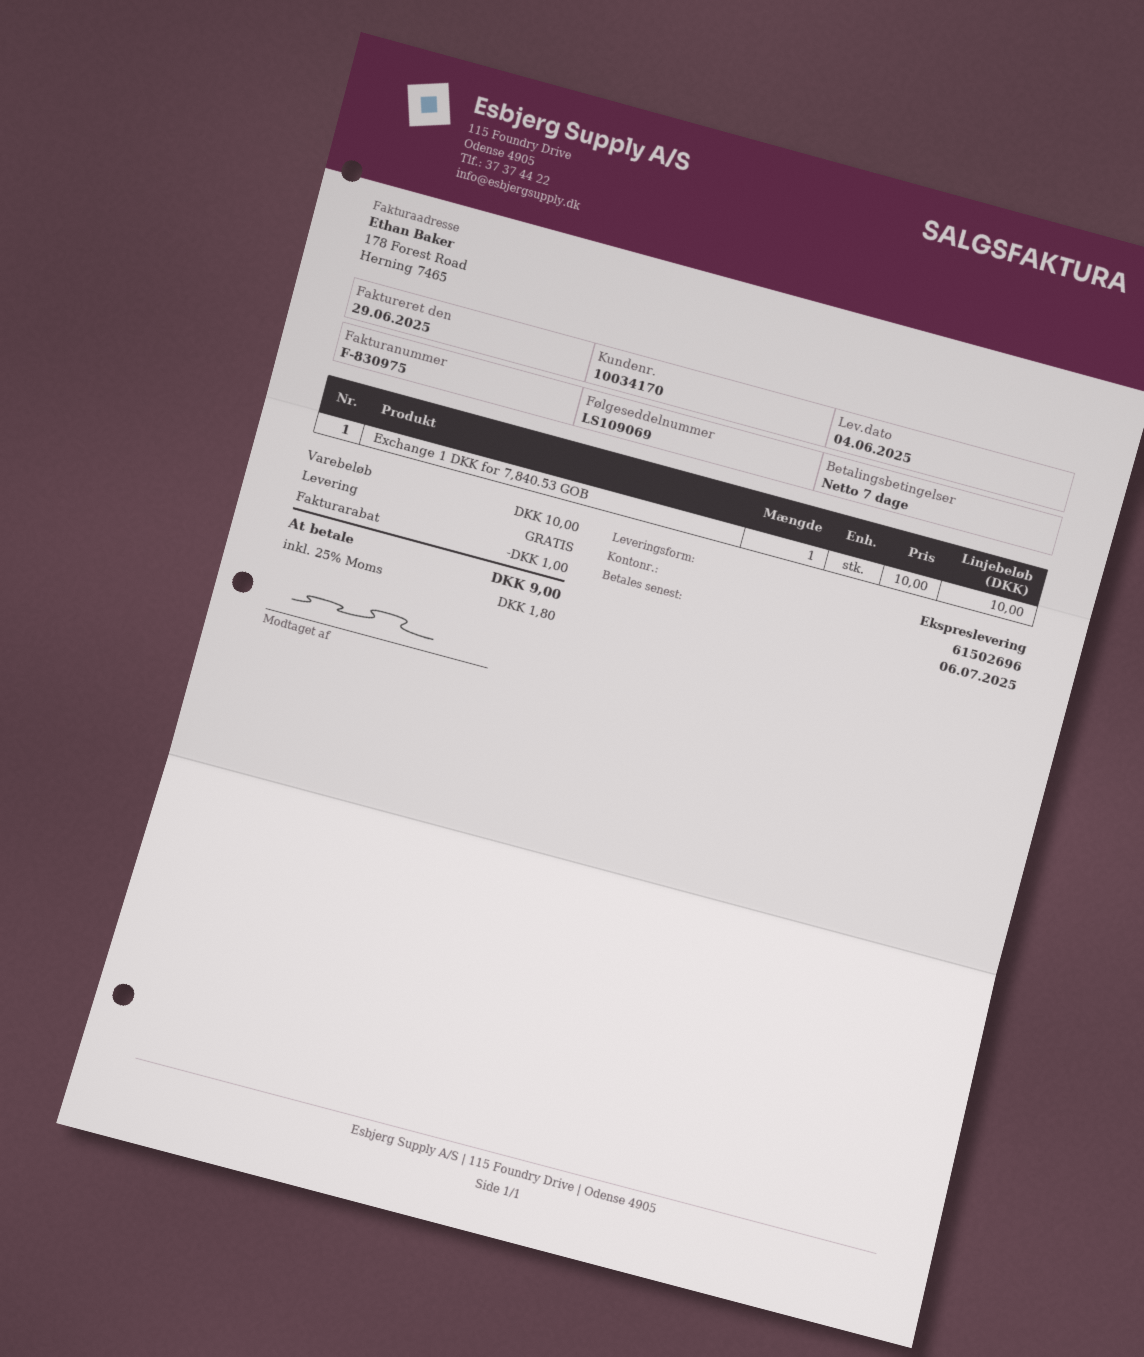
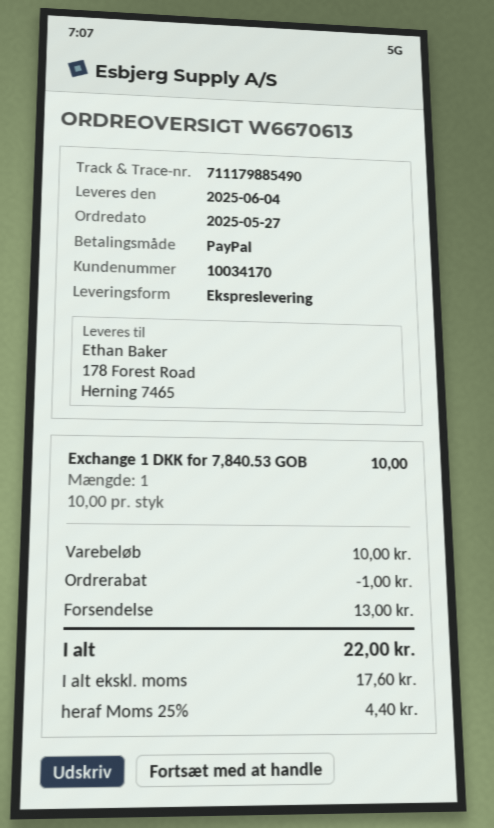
shipping: 0.00 -> 13.00
tax: 25% = 1.80 -> 25% = 4.40
total: 9.00 -> 22.00

